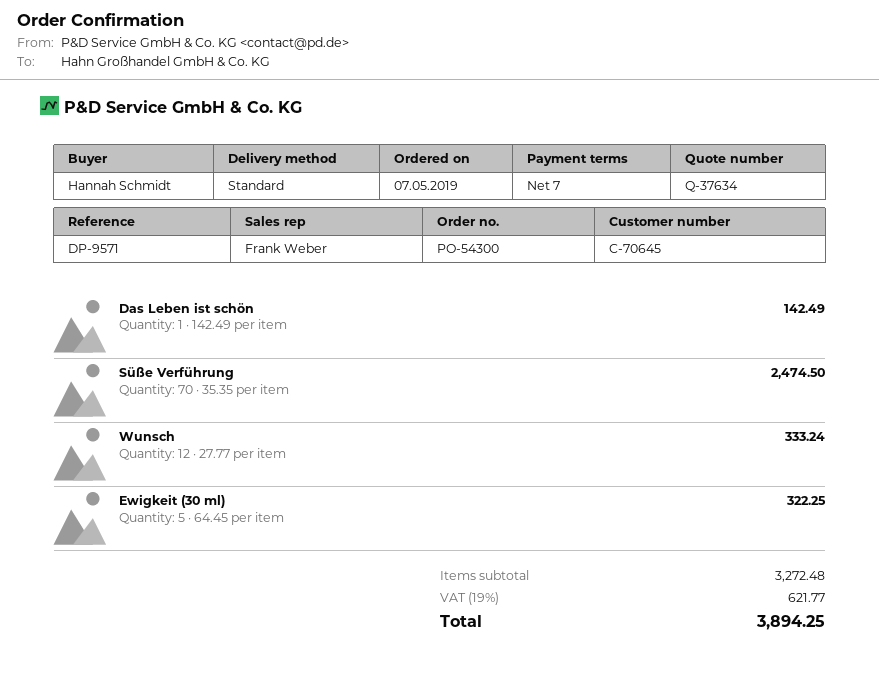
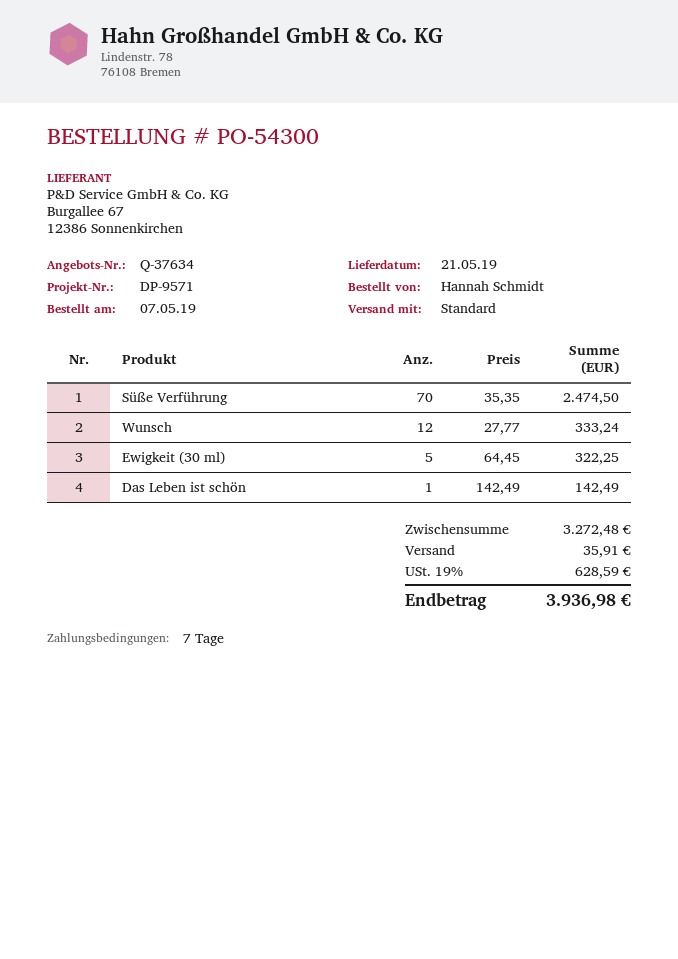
shipping: none -> 35.91
tax: 19% = 621.77 -> 19% = 628.59
total: 3894.25 -> 3936.98

